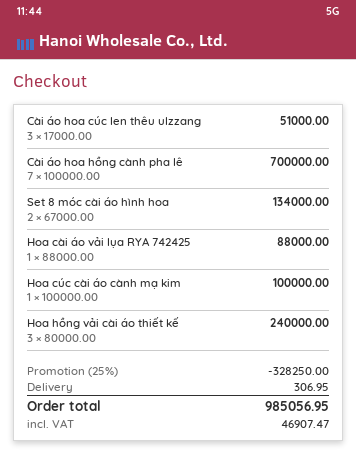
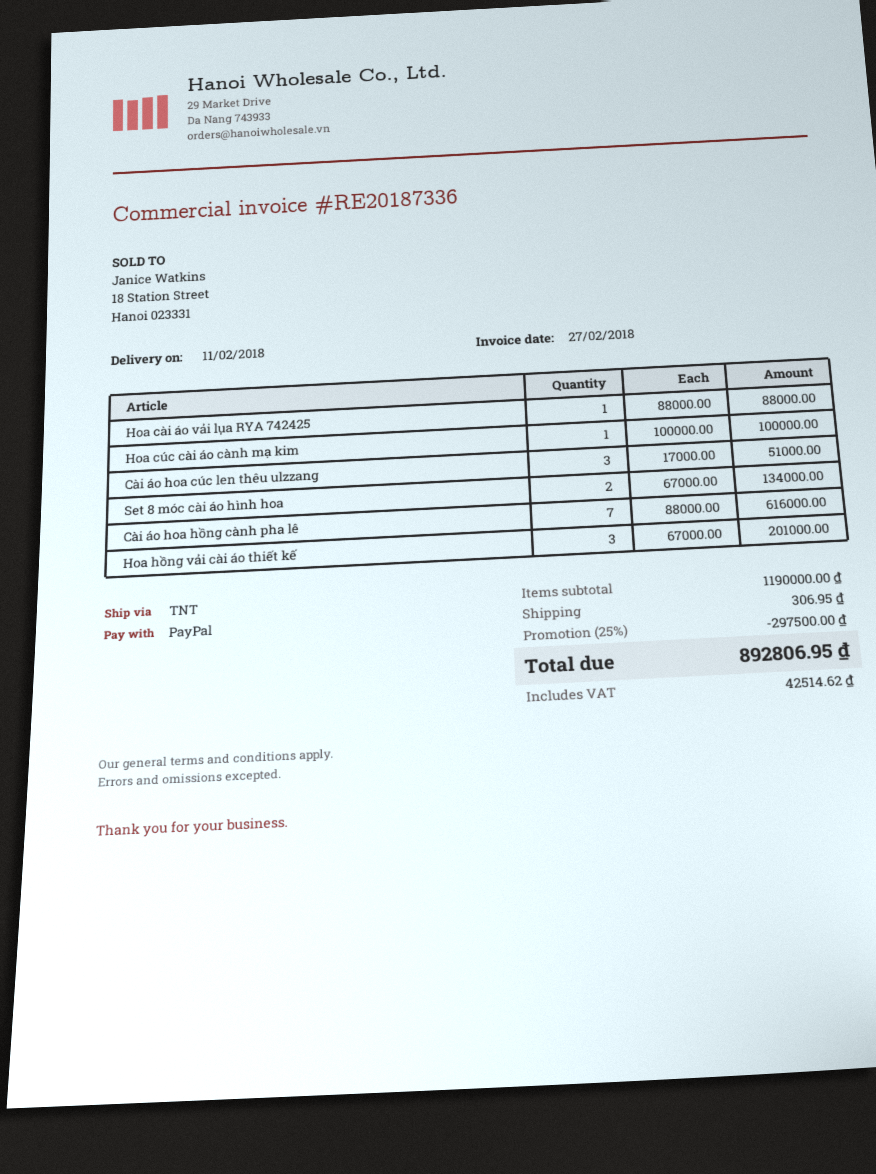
Cài áo hoa hồng cành pha lê: 7 x 100000.00 = 700000.00 -> 7 x 88000.00 = 616000.00
Hoa hồng vải cài áo thiết kế: 3 x 80000.00 = 240000.00 -> 3 x 67000.00 = 201000.00
discount: 25% = 328250.00 -> 25% = 297500.00
tax: 46907.47 -> 42514.62
total: 985056.95 -> 892806.95

